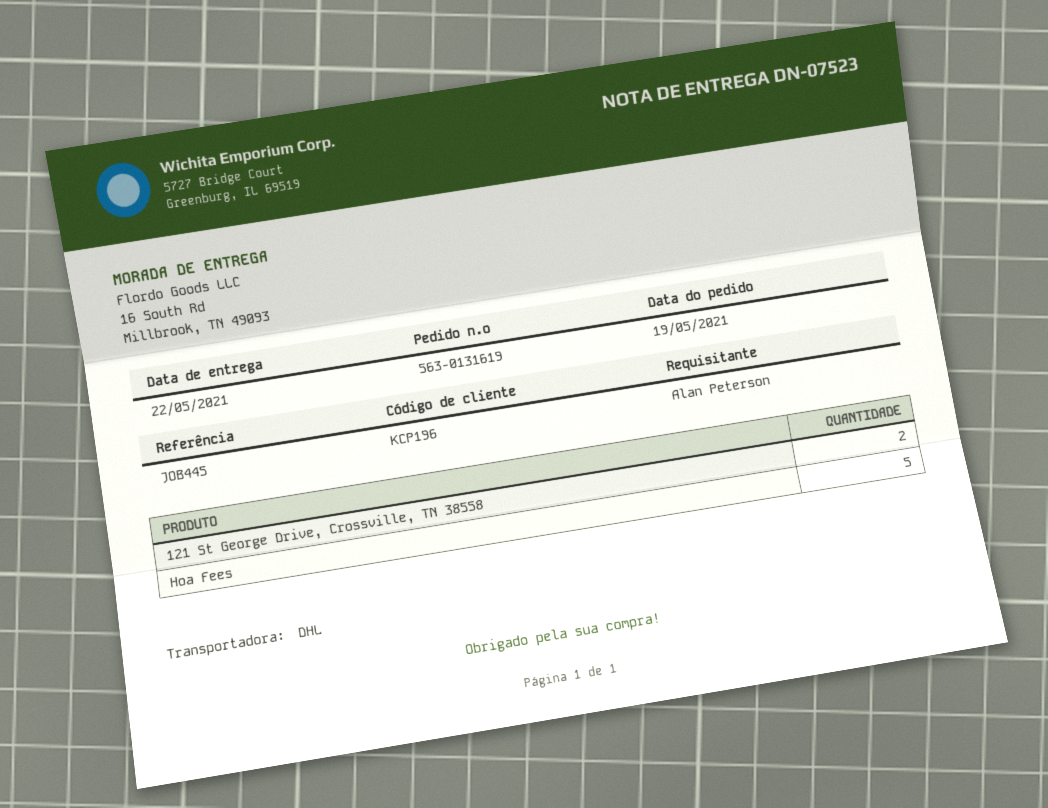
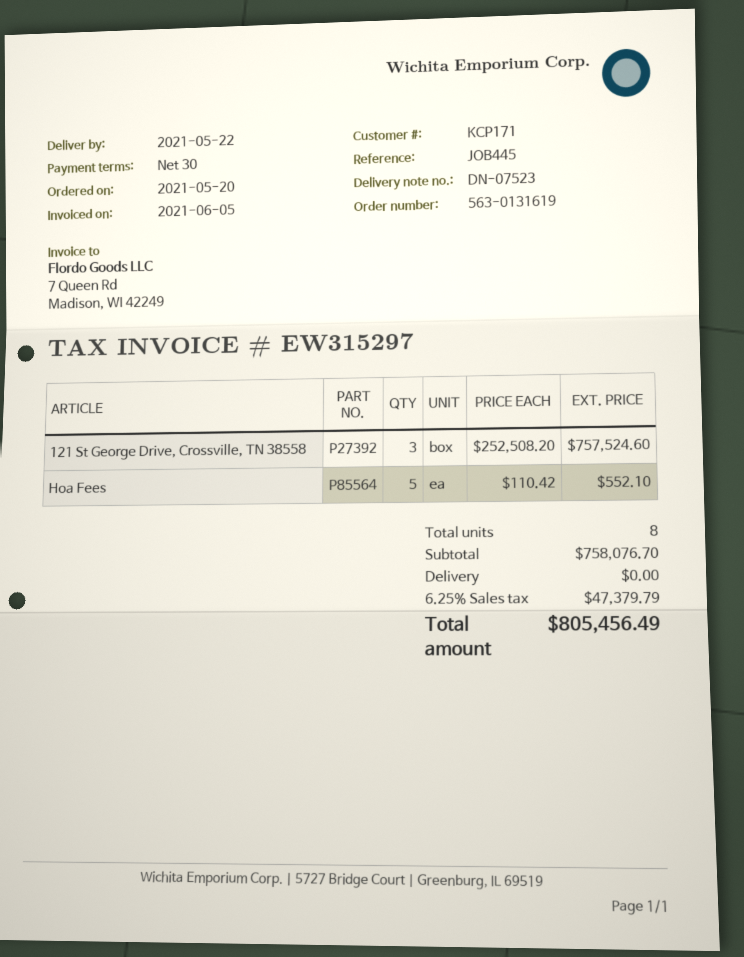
order date: 2021-05-19 -> 2021-05-20
customer number: KCP196 -> KCP171
121 St George Drive, Crossville, TN 38558: 2 -> 3

